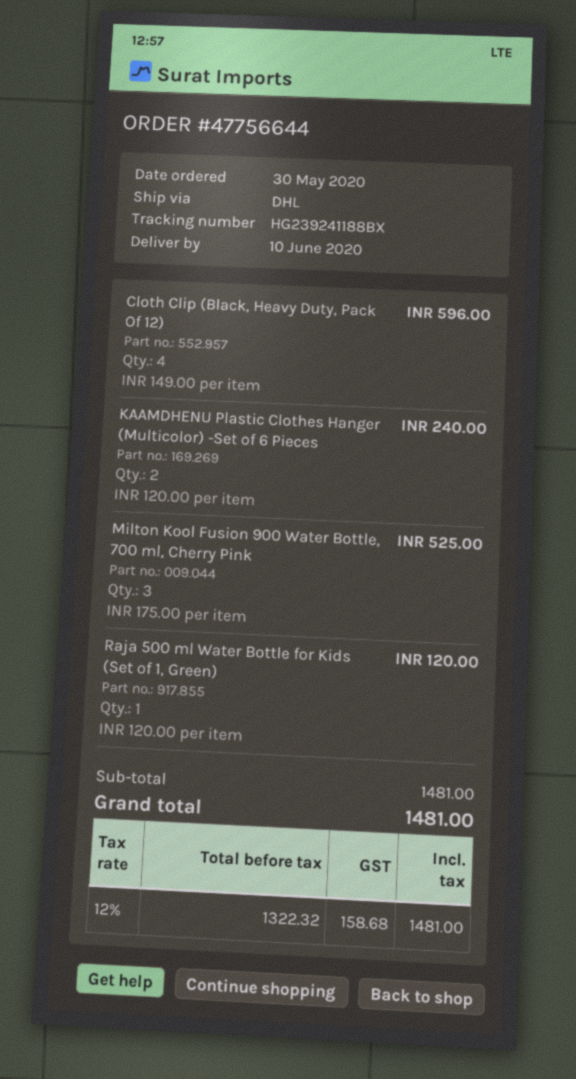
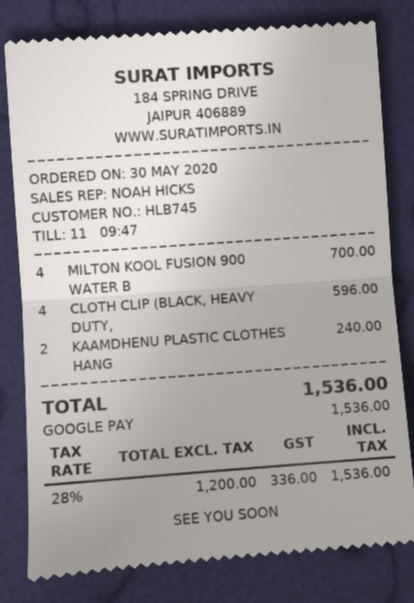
Milton Kool Fusion 900 Water Bottle, 700 ml, Cherry Pink: 3 for 525.00 -> 4 for 700.00
Raja 500 ml Water Bottle for Kids (Set of 1, Green): 1 for 120.00 -> none
net: 1322.32 -> 1200.00
tax: 12% = 158.68 -> 28% = 336.00
total: 1481.00 -> 1536.00

